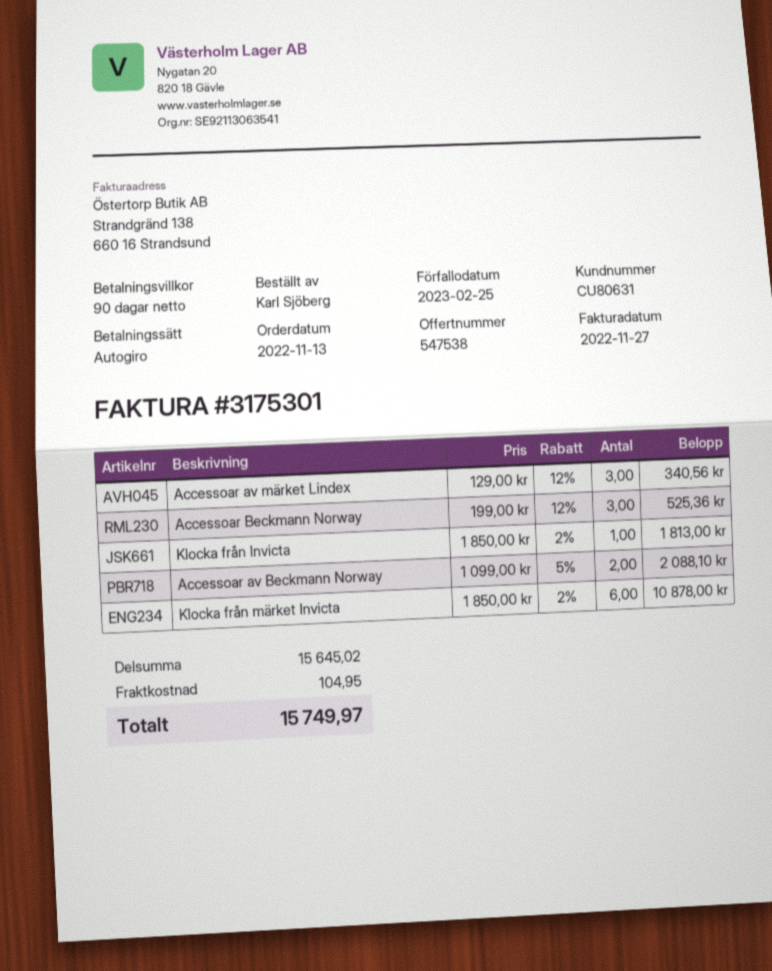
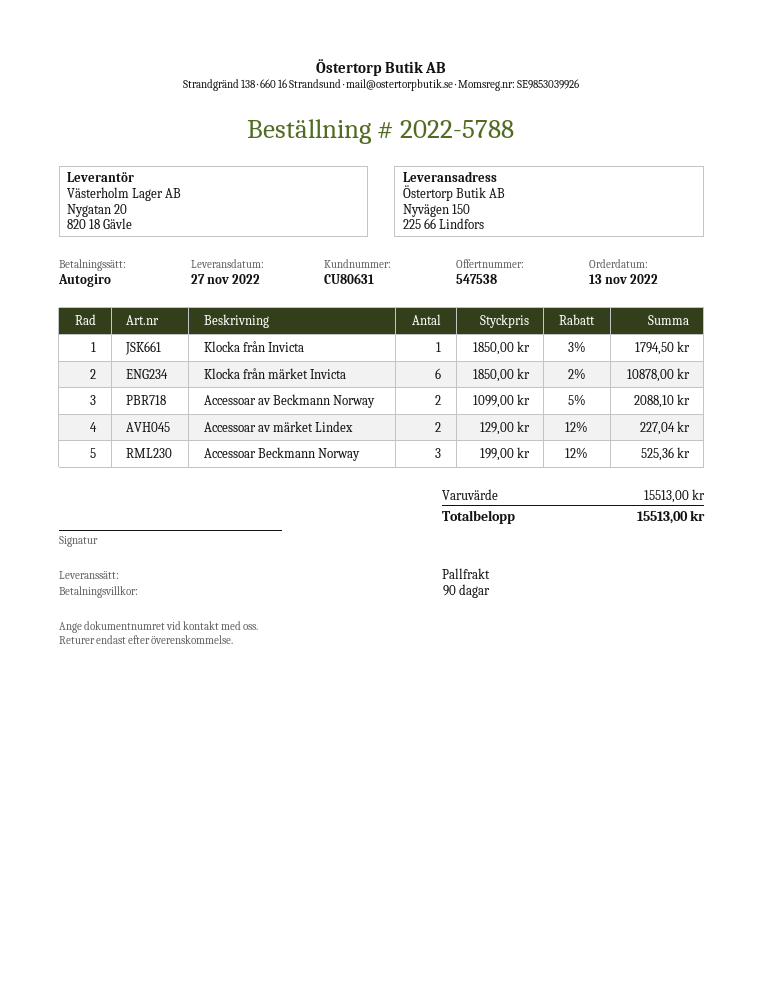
Accessoar av märket Lindex: 3 x 129.00 - 12% = 340.56 -> 2 x 129.00 - 12% = 227.04
Klocka från Invicta: 1 x 1850.00 - 2% = 1813.00 -> 1 x 1850.00 - 3% = 1794.50
subtotal: 15645.02 -> 15513.00
shipping: 104.95 -> none
total: 15749.97 -> 15513.00

